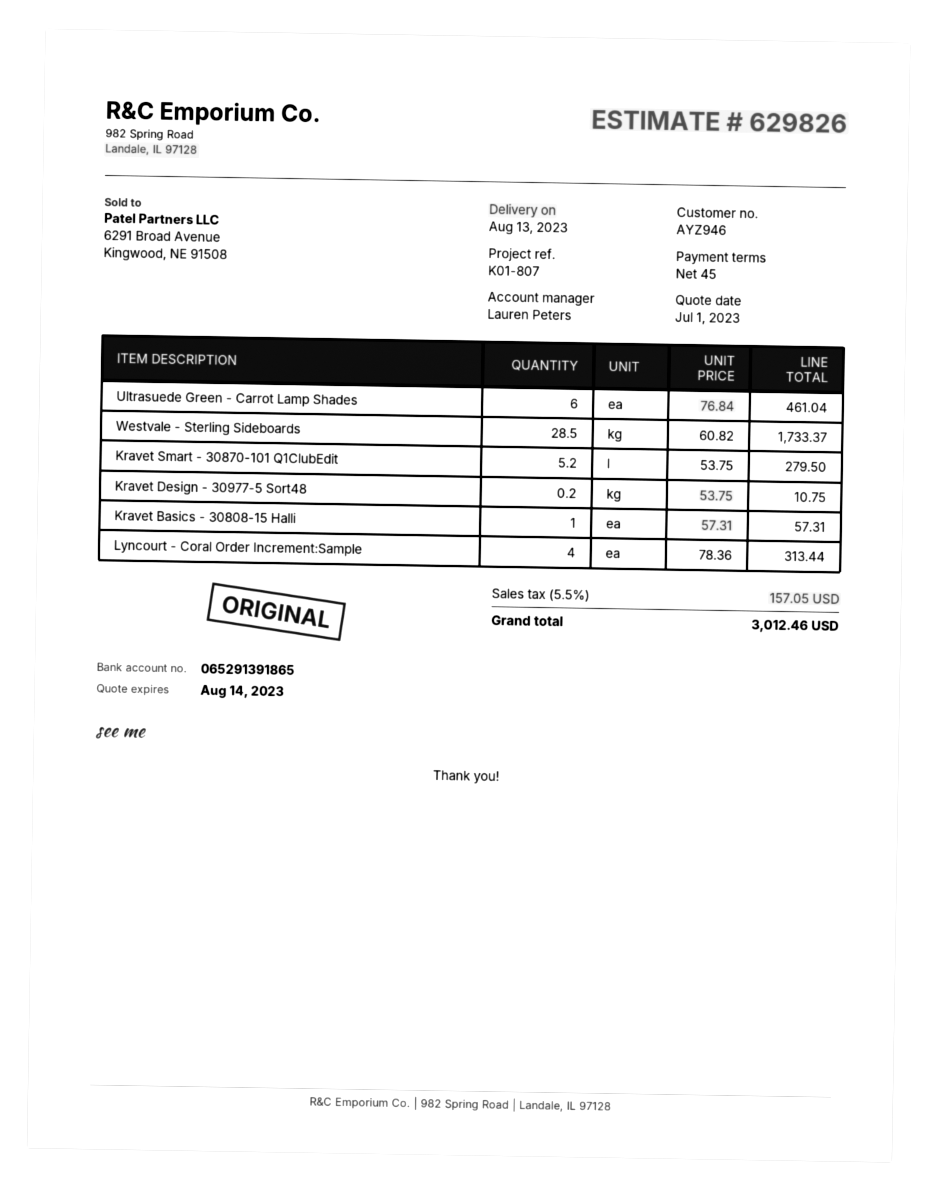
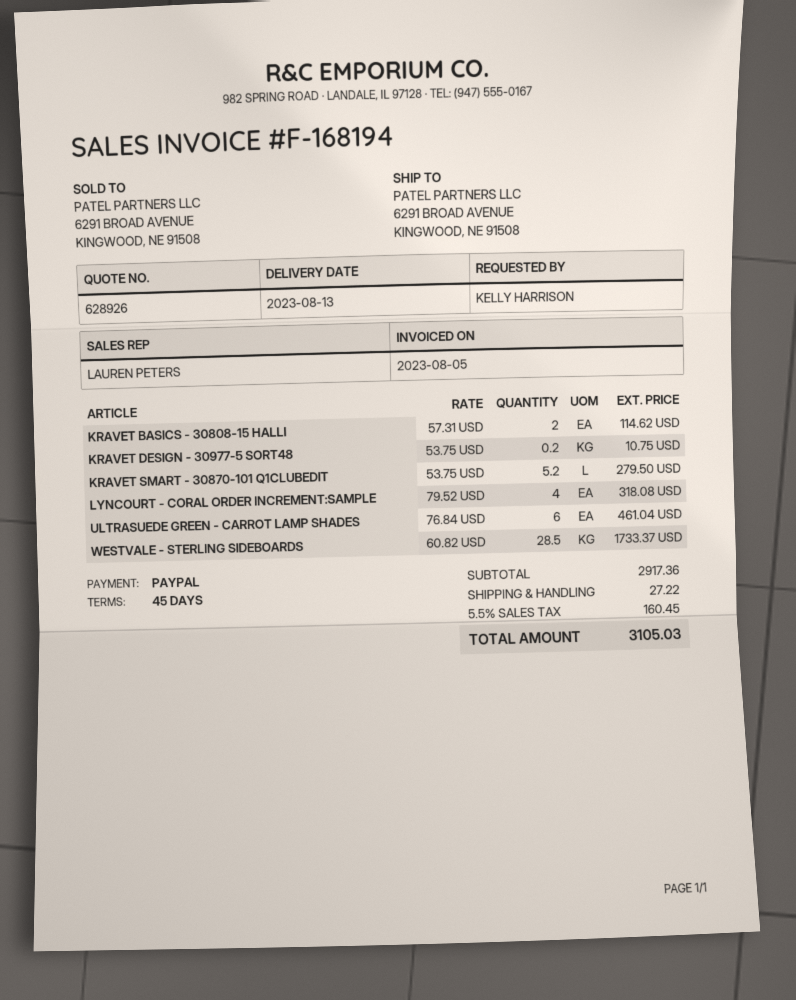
quote number: 629826 -> 628926
Kravet Basics - 30808-15 Halli: 1 x 57.31 = 57.31 -> 2 x 57.31 = 114.62
Lyncourt - Coral Order Increment:Sample: 4 x 78.36 = 313.44 -> 4 x 79.52 = 318.08
shipping: none -> 27.22
tax: 5.5% = 157.05 -> 5.5% = 160.45
total: 3012.46 -> 3105.03

